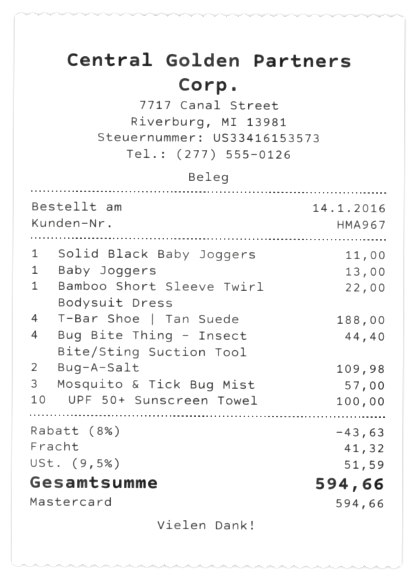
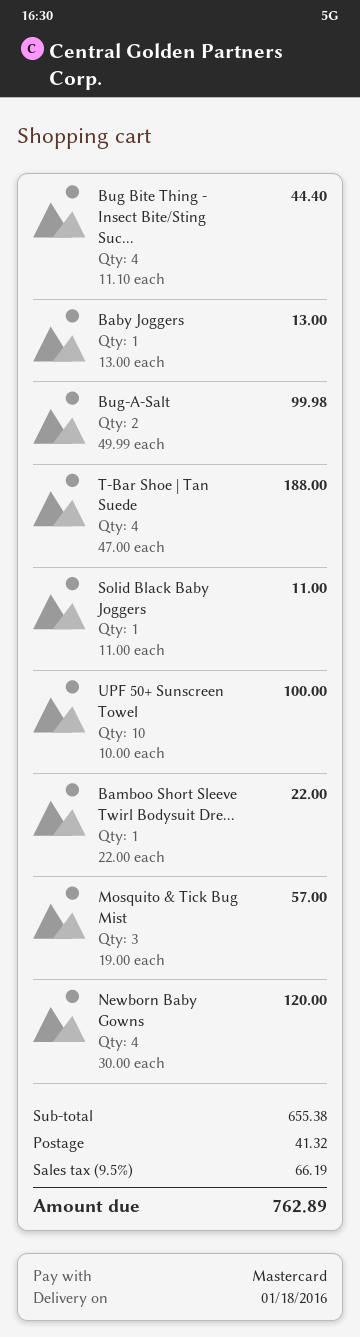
Bug-A-Salt: 2 for 109.98 -> 2 for 99.98
Newborn Baby Gowns: none -> 4 for 120.00
discount: 8% = 43.63 -> none
tax: 9.5% = 51.59 -> 9.5% = 66.19
total: 594.66 -> 762.89

